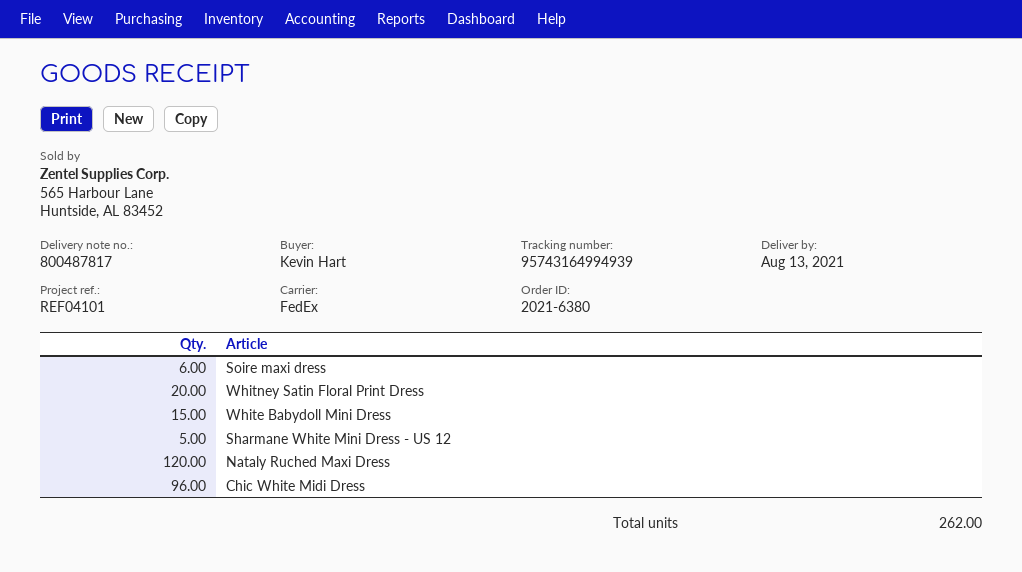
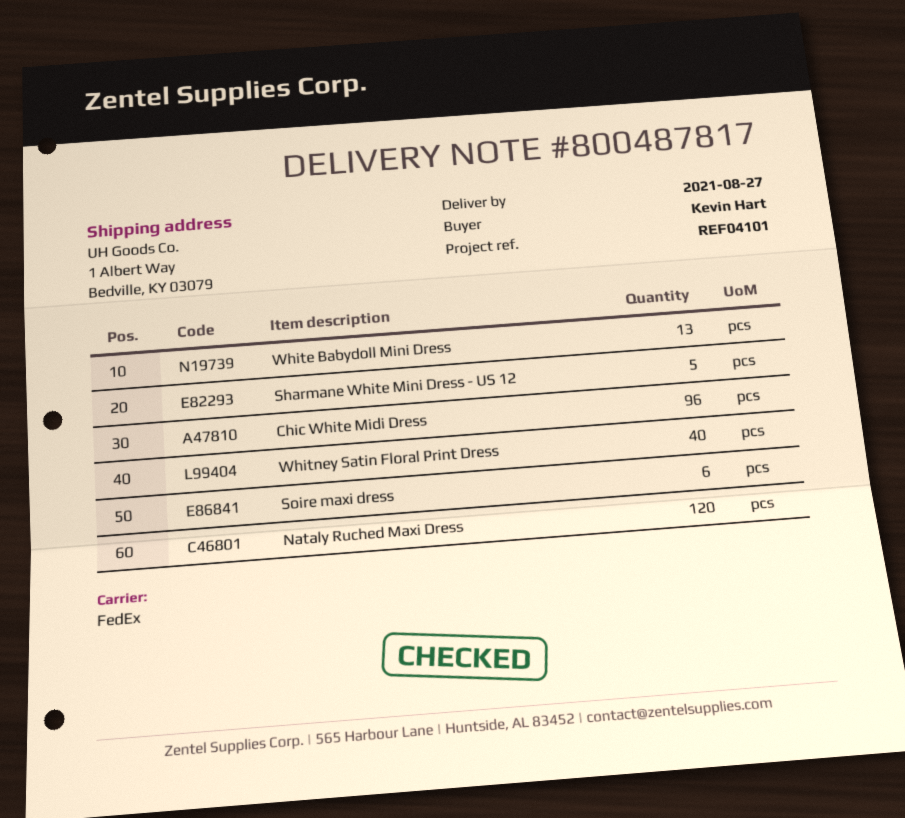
delivery date: 2021-08-13 -> 2021-08-27
Whitney Satin Floral Print Dress: 20 -> 40
White Babydoll Mini Dress: 15 -> 13

